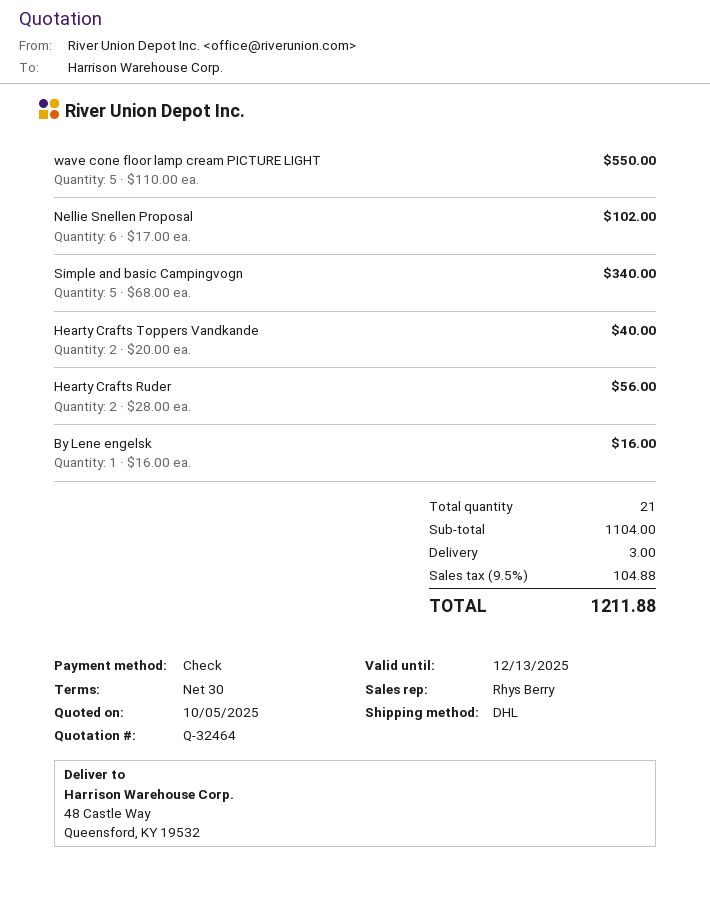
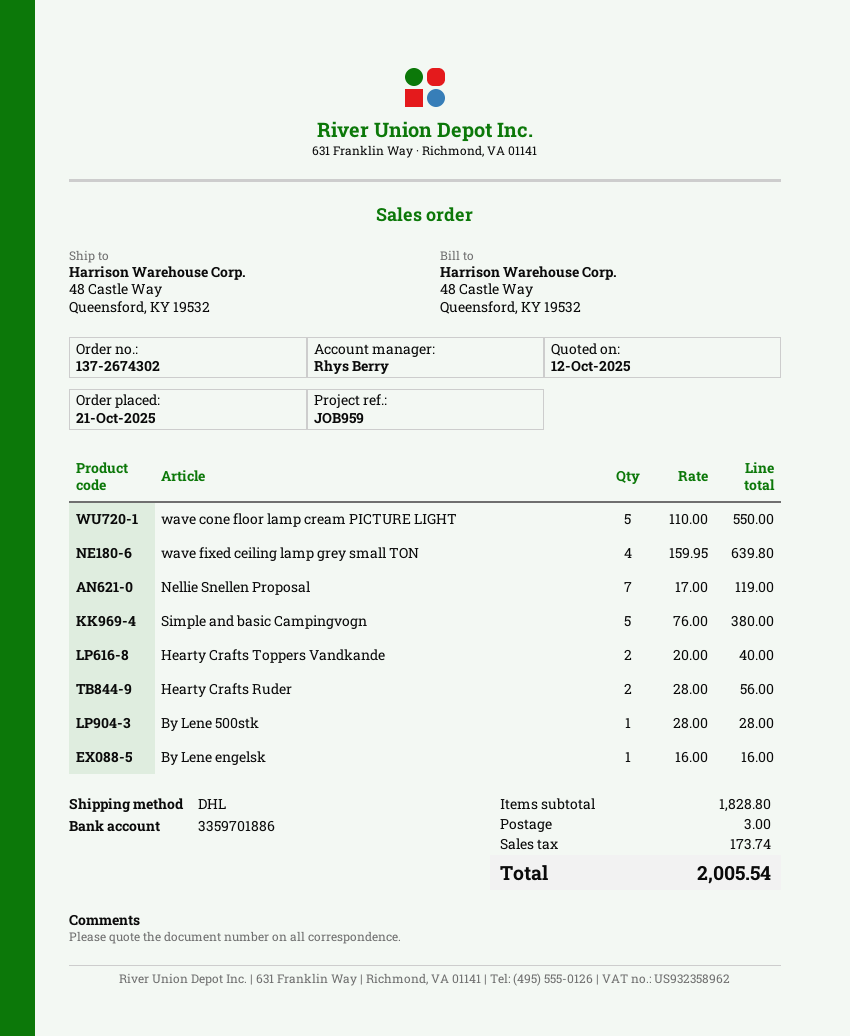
quote date: 2025-10-05 -> 2025-10-12
Nellie Snellen Proposal: 6 x 17.00 = 102.00 -> 7 x 17.00 = 119.00
Simple and basic Campingvogn: 5 x 68.00 = 340.00 -> 5 x 76.00 = 380.00
wave fixed ceiling lamp grey small TON: none -> 4 x 159.95 = 639.80
By Lene 500stk: none -> 1 x 28.00 = 28.00
subtotal: 1104.00 -> 1828.80
tax: 104.88 -> 173.74
total: 1211.88 -> 2005.54

